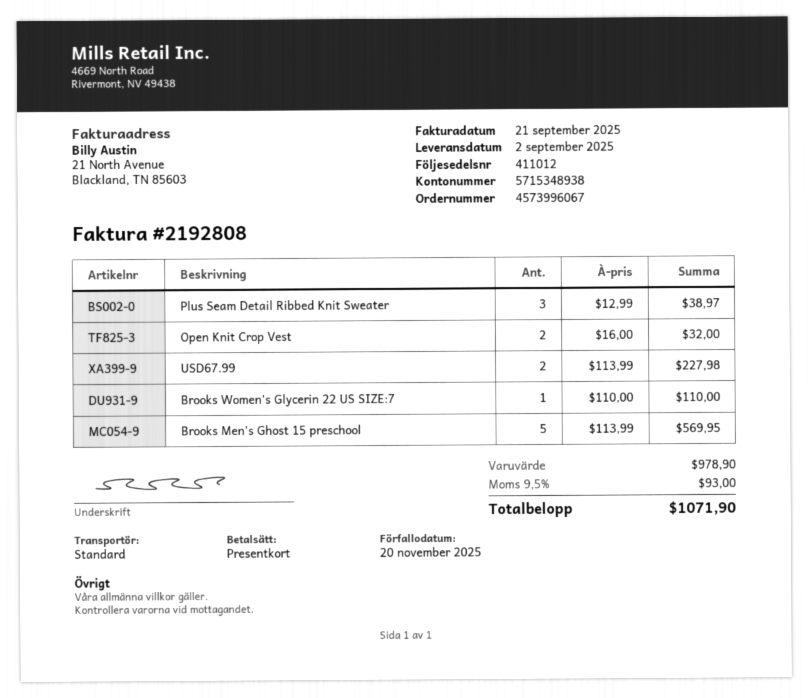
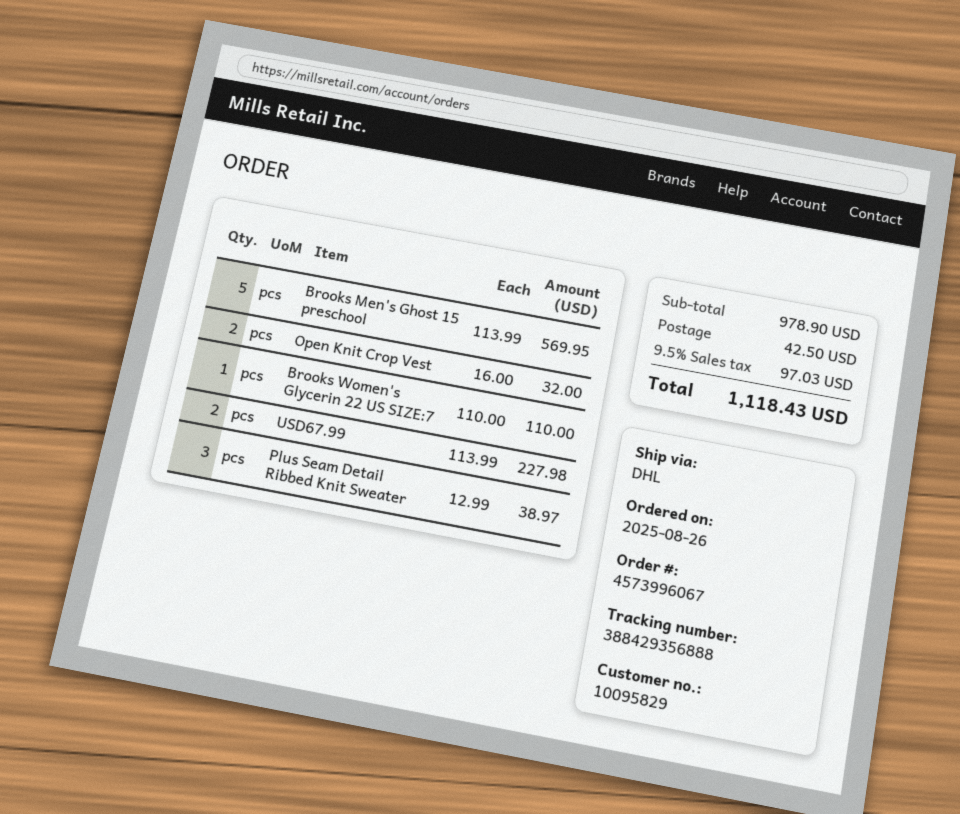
shipping method: standard -> DHL
shipping: none -> 42.50
tax: 9.5% = 93.00 -> 9.5% = 97.03
total: 1071.90 -> 1118.43

